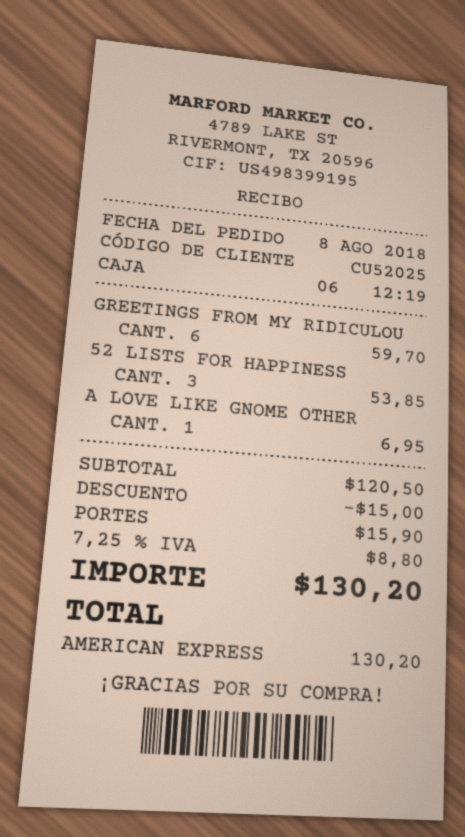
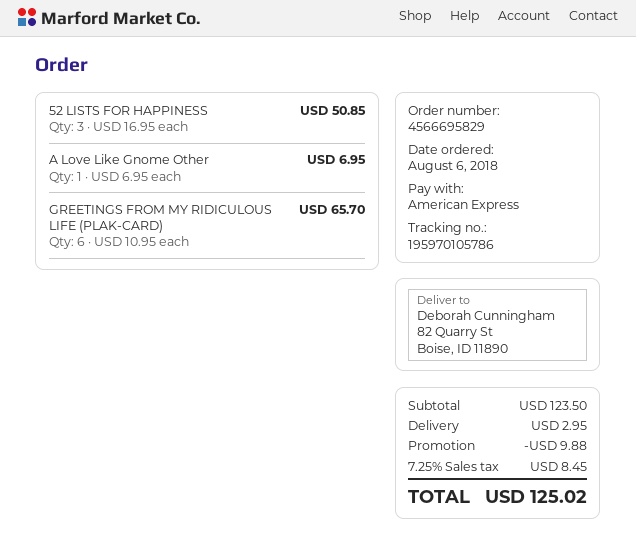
order date: 2018-08-08 -> 2018-08-06
GREETINGS FROM MY RIDICULOU: 6 for 59.70 -> 6 for 65.70
52 LISTS FOR HAPPINESS: 3 for 53.85 -> 3 for 50.85
subtotal: 120.50 -> 123.50
discount: 15.00 -> 9.88
shipping: 15.90 -> 2.95
tax: 7.25% = 8.80 -> 7.25% = 8.45
total: 130.20 -> 125.02

